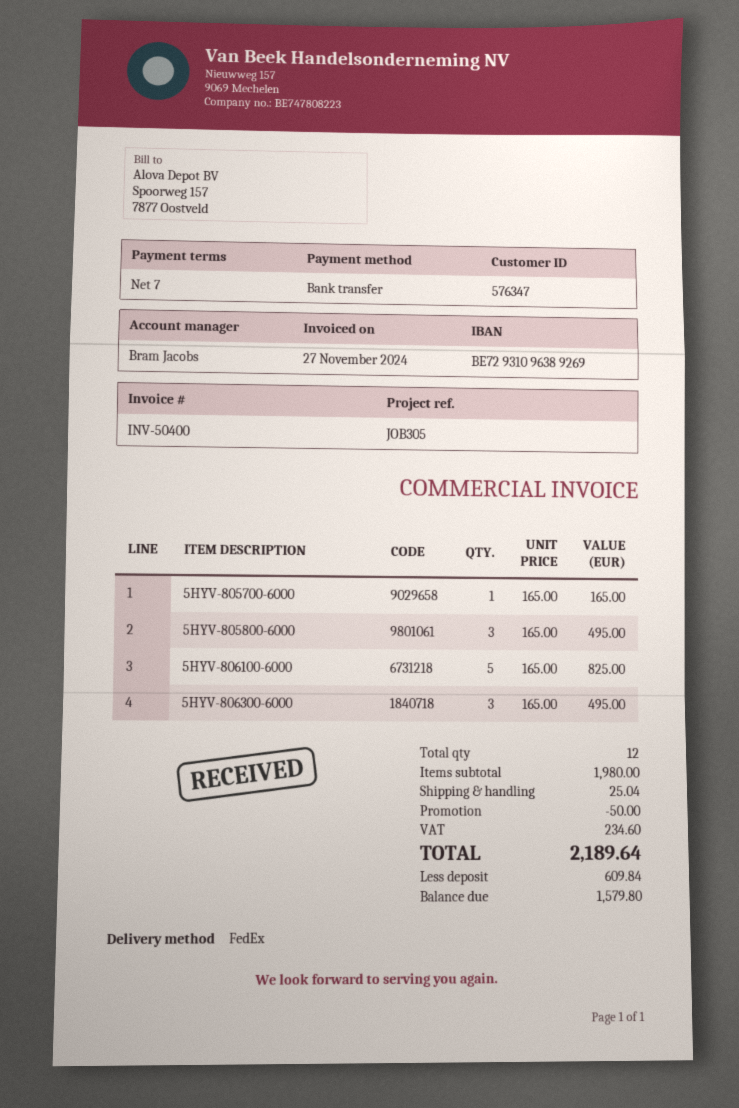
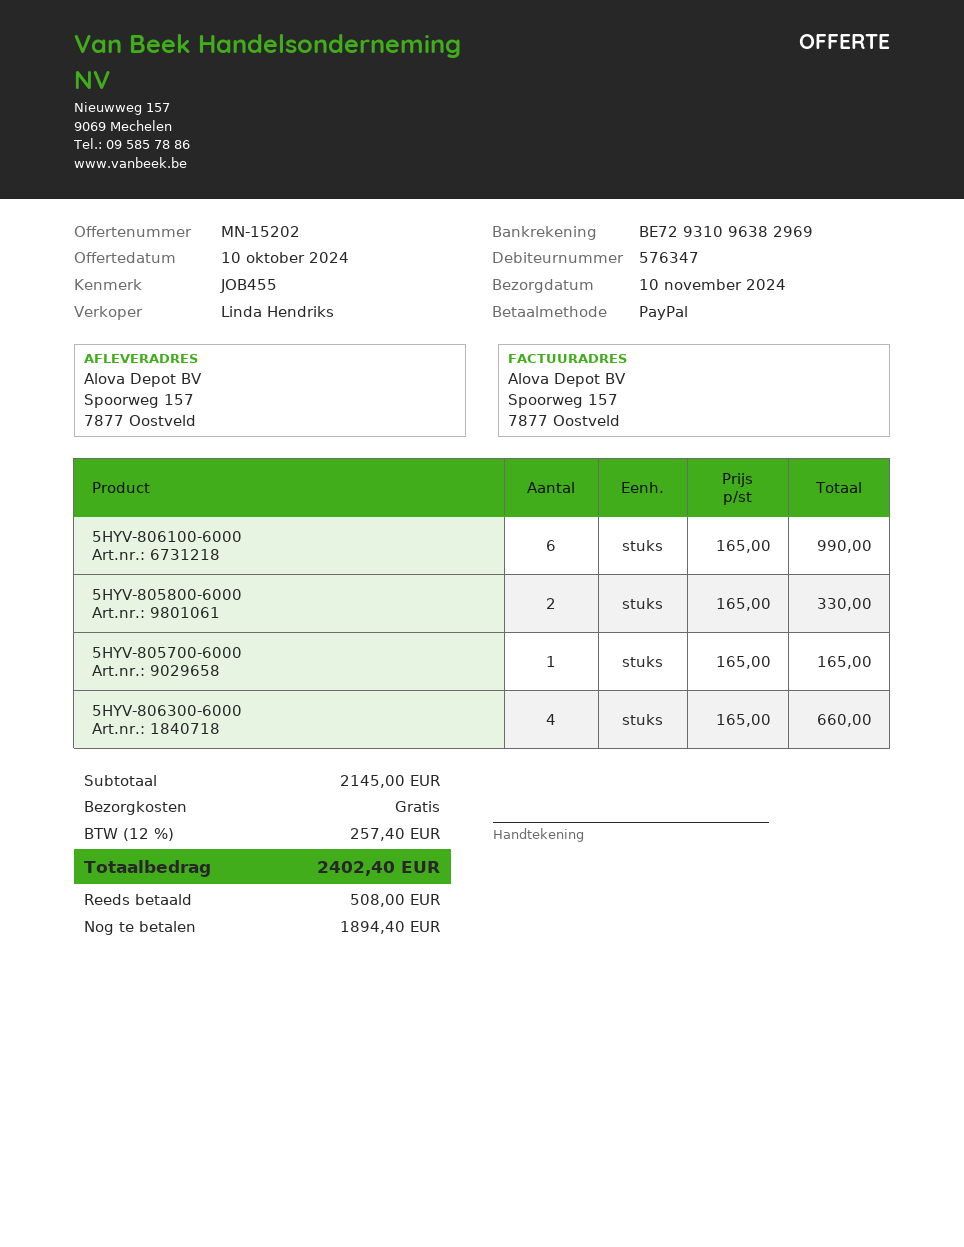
reference: JOB305 -> JOB455
sales rep: Bram Jacobs -> Linda Hendriks
payment method: bank transfer -> PayPal
bank account: BE72931096389269 -> BE72931096382969
5HYV-805800-6000: 3 x 165.00 = 495.00 -> 2 x 165.00 = 330.00
5HYV-806100-6000: 5 x 165.00 = 825.00 -> 6 x 165.00 = 990.00
5HYV-806300-6000: 3 x 165.00 = 495.00 -> 4 x 165.00 = 660.00
subtotal: 1980.00 -> 2145.00
discount: 50.00 -> none
shipping: 25.04 -> 0.00
tax: 234.60 -> 257.40
total: 2189.64 -> 2402.40
deposit: 609.84 -> 508.00
balance: 1579.80 -> 1894.40

